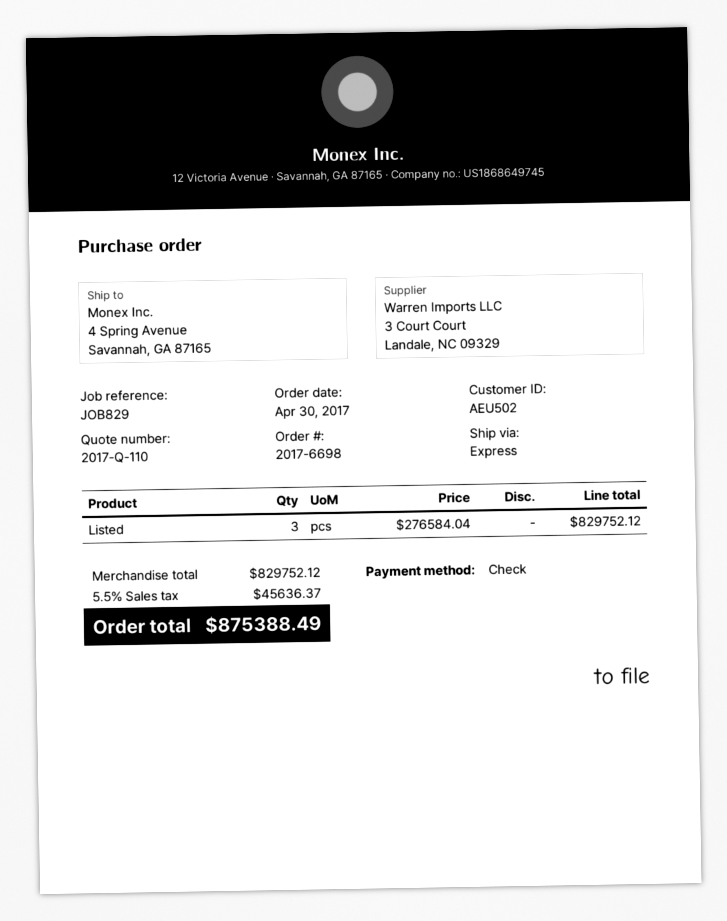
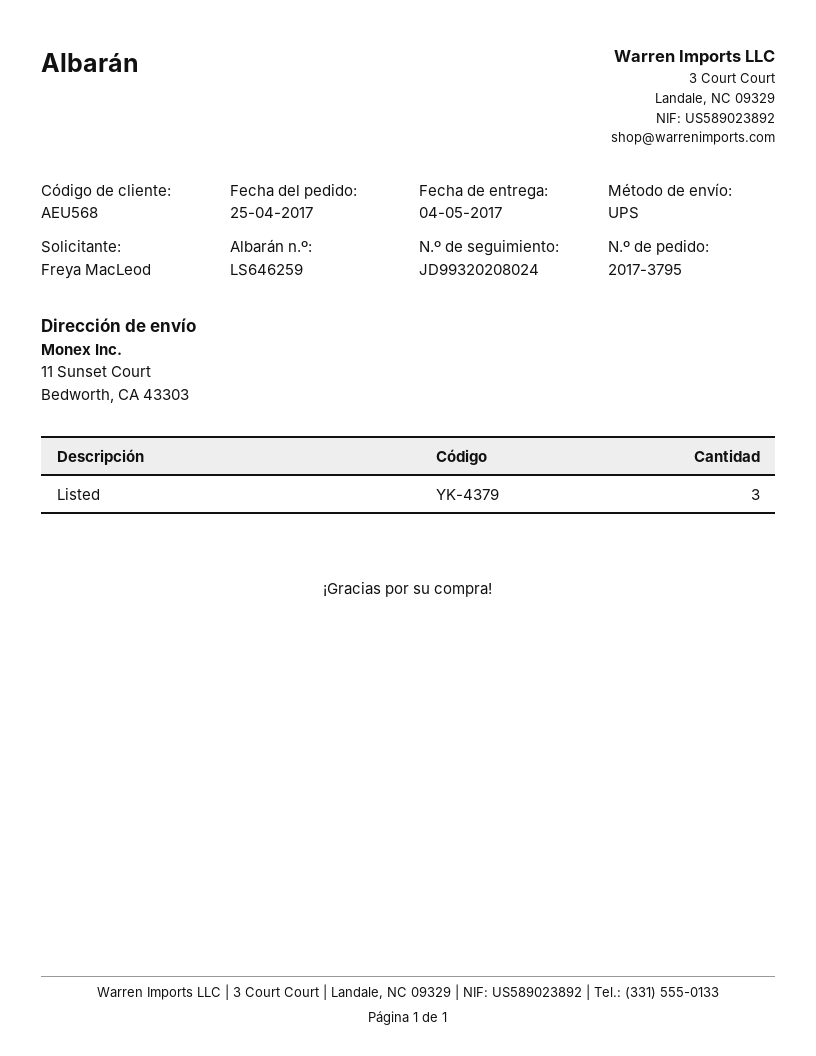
order number: 2017-6698 -> 2017-3795
order date: 2017-04-30 -> 2017-04-25
customer number: AEU502 -> AEU568
shipping method: express -> UPS
ship to: 4 Spring Avenue, Savannah, GA 87165 -> 11 Sunset Court, Bedworth, CA 43303

